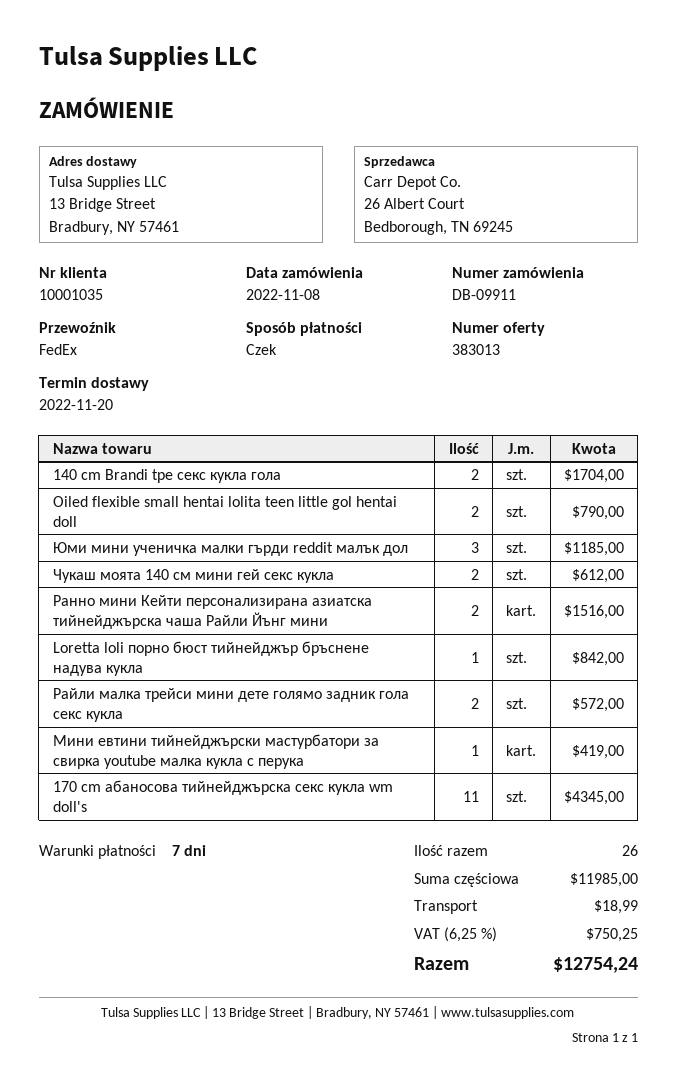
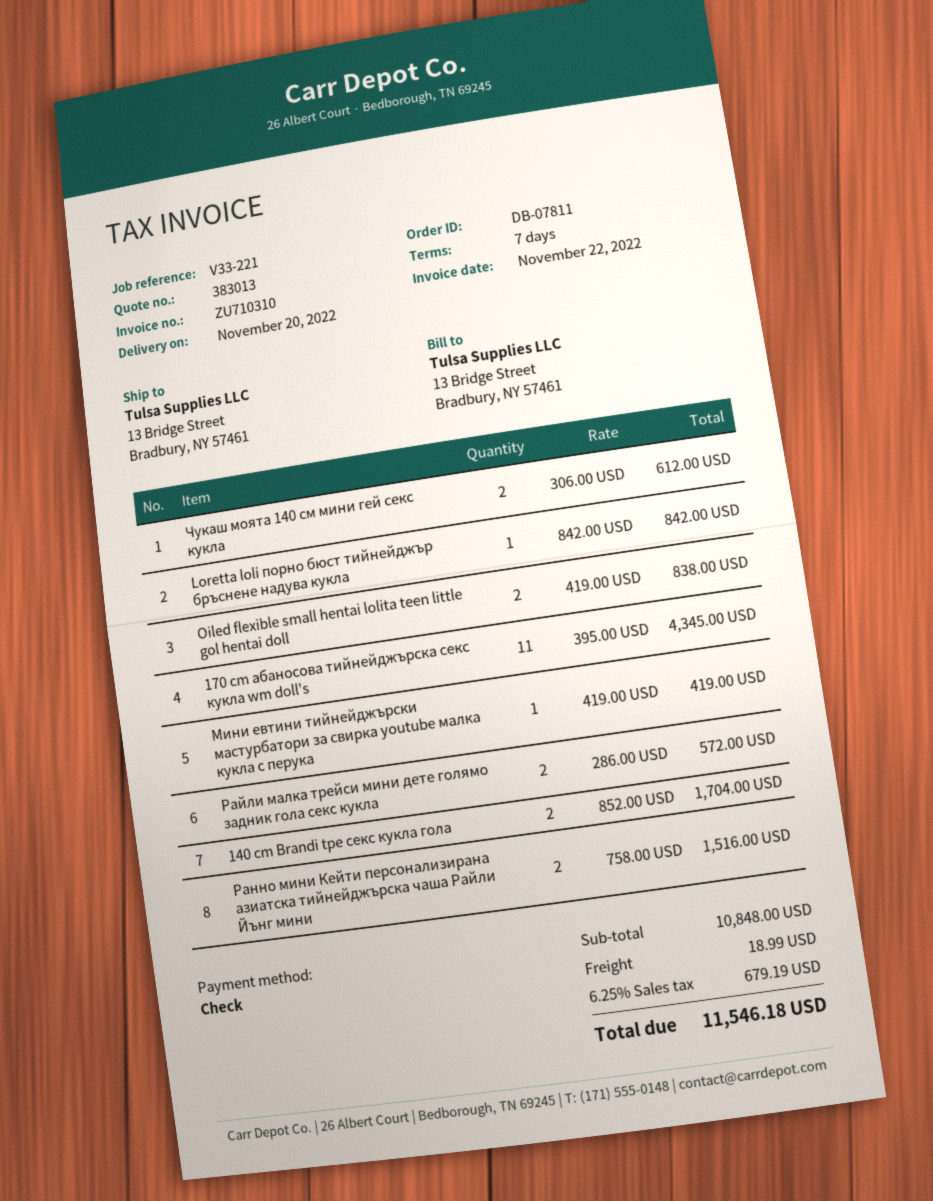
order number: DB-09911 -> DB-07811
Oiled flexible small hentai lolita teen little gol hentai doll: 2 for 790.00 -> 2 for 838.00
Юми мини ученичка малки гърди reddit малък дол: 3 for 1185.00 -> none
subtotal: 11985.00 -> 10848.00
tax: 6.25% = 750.25 -> 6.25% = 679.19
total: 12754.24 -> 11546.18

